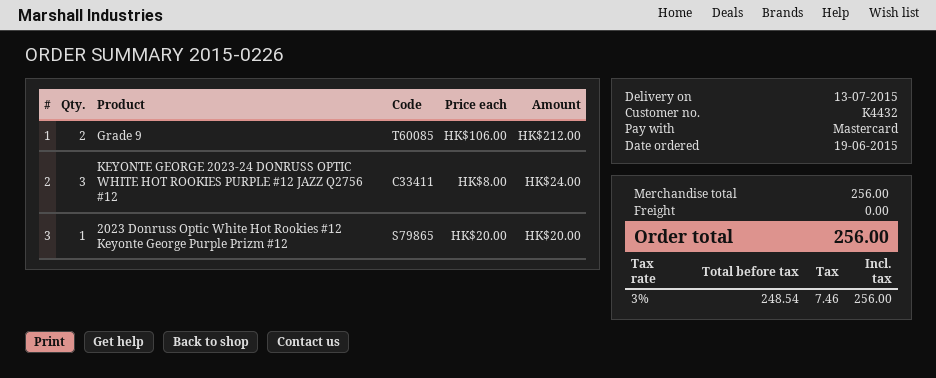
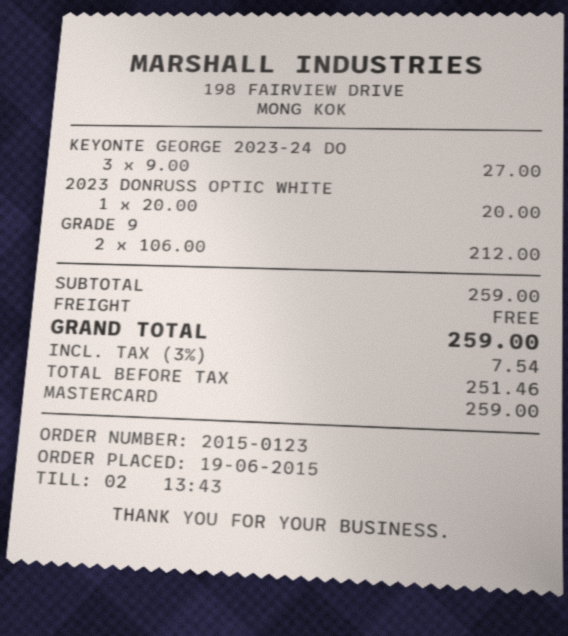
order number: 2015-0226 -> 2015-0123
KEYONTE GEORGE 2023-24 DONRUSS OPTIC WHITE HOT ROOKIES PURPLE #12 JAZZ Q2756 #12: 3 x 8.00 = 24.00 -> 3 x 9.00 = 27.00
subtotal: 256.00 -> 259.00
net: 248.54 -> 251.46
tax: 3% = 7.46 -> 3% = 7.54
total: 256.00 -> 259.00

